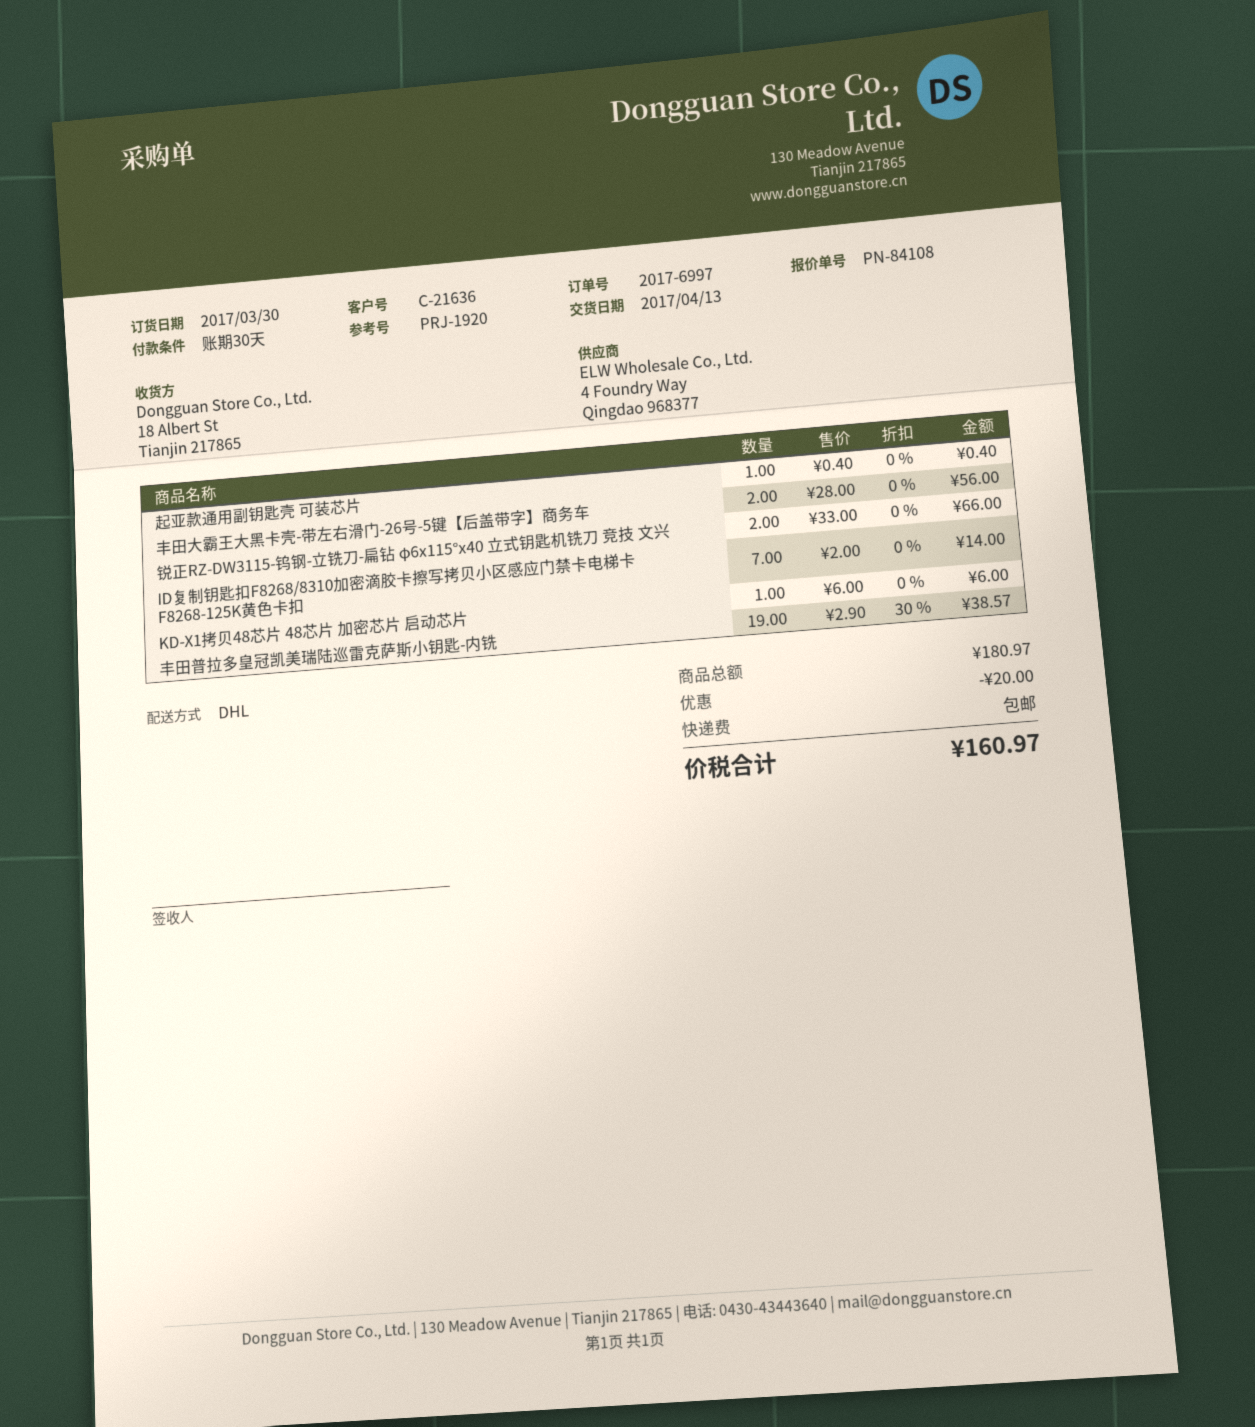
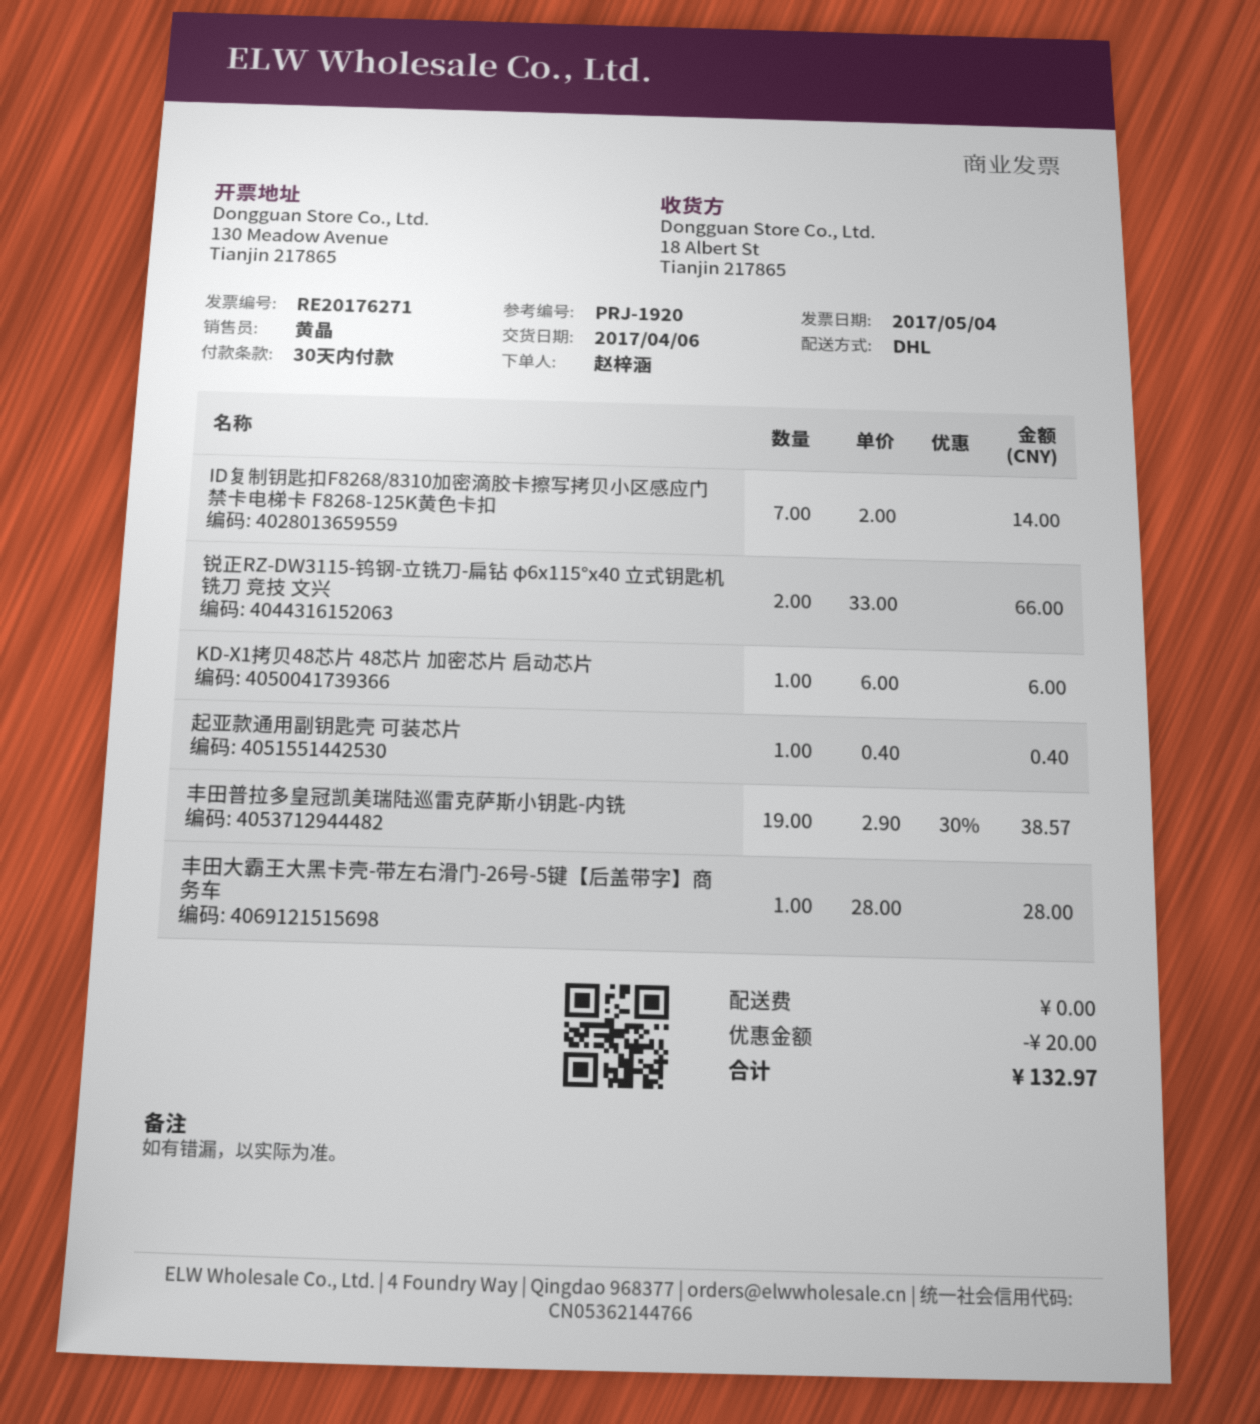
delivery date: 2017-04-13 -> 2017-04-06
丰田大霸王大黑卡壳-带左右滑门-26号-5键【后盖带字】商务车: 2 x 28.00 = 56.00 -> 1 x 28.00 = 28.00
total: 160.97 -> 132.97

